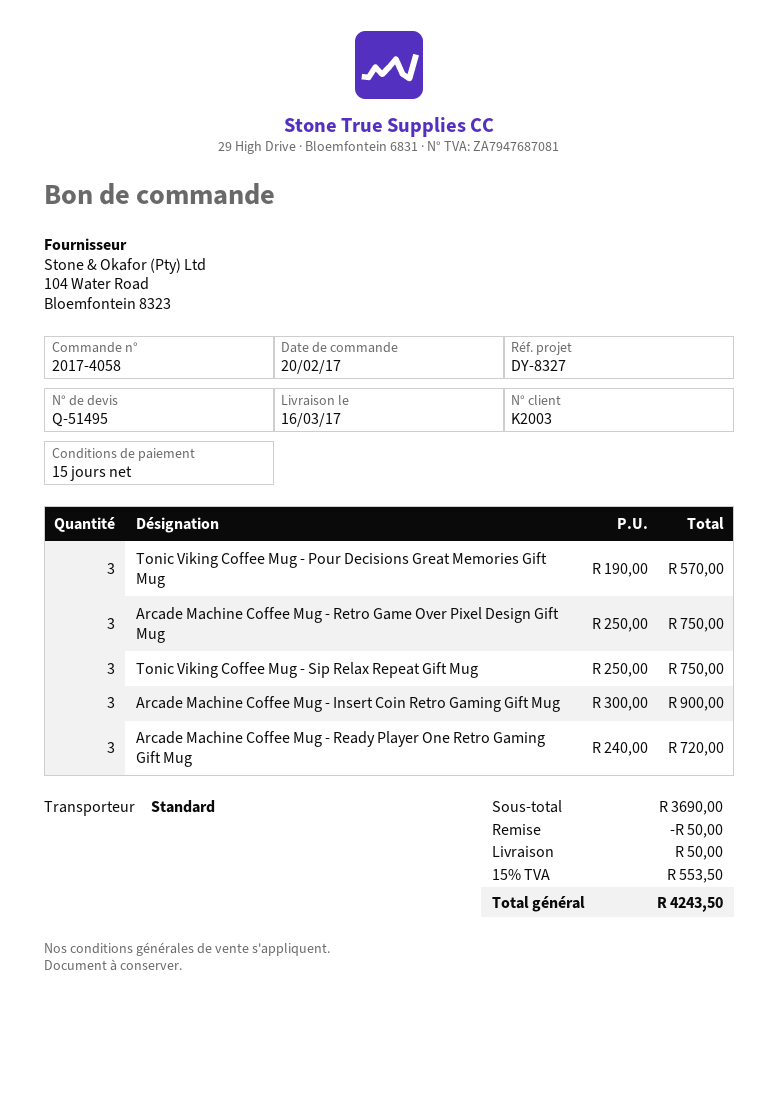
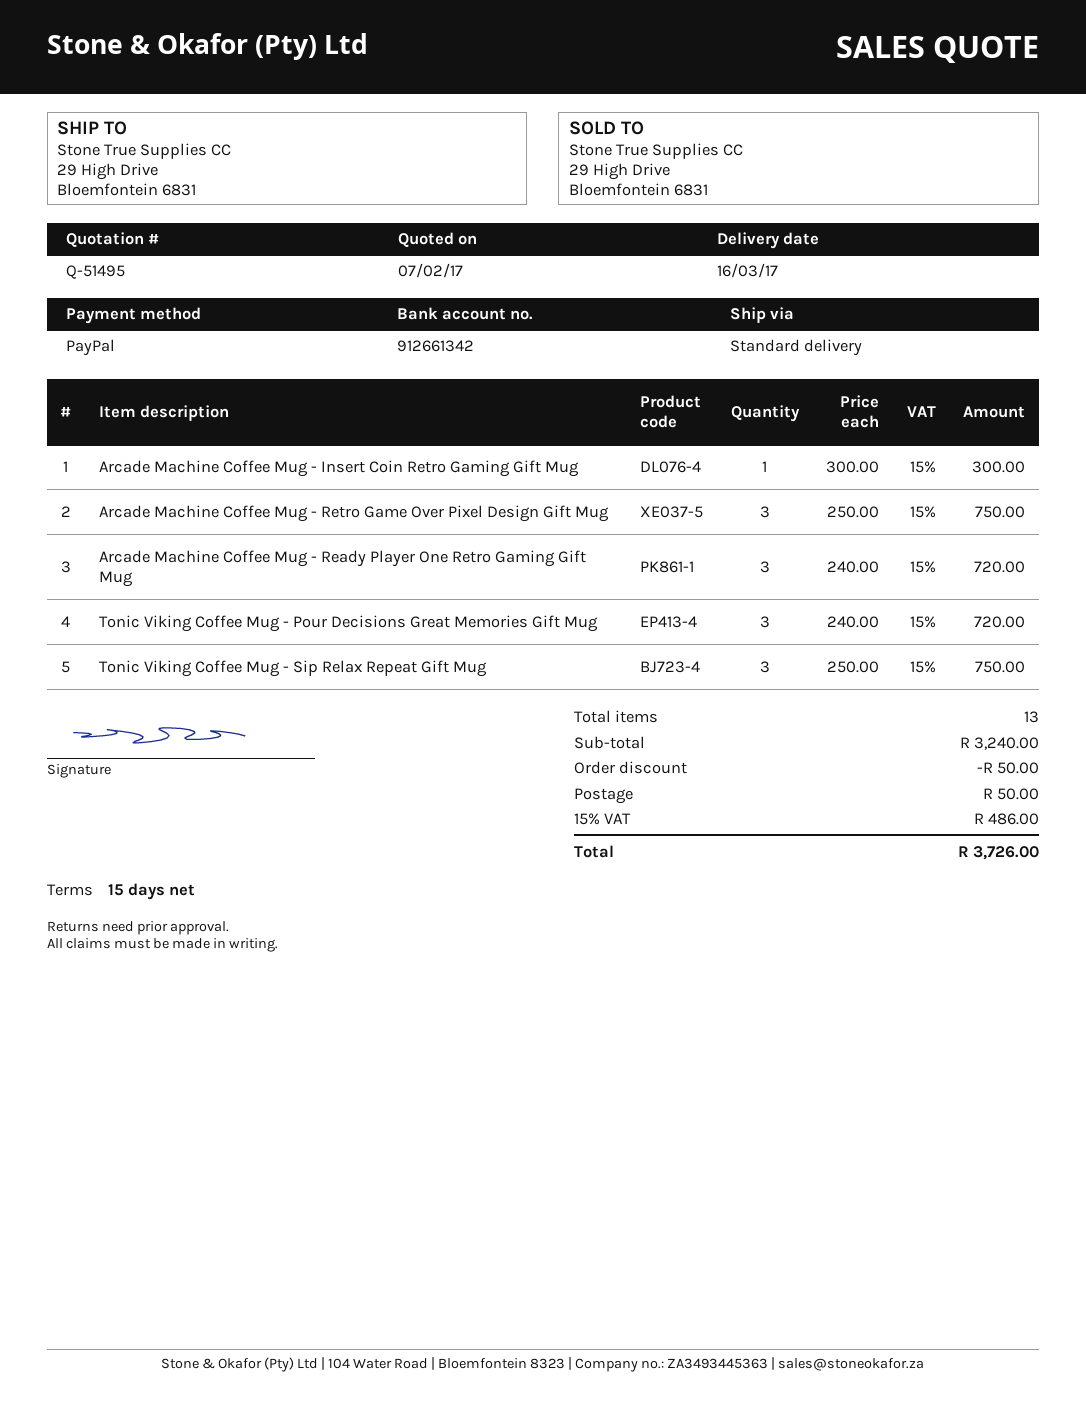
Tonic Viking Coffee Mug - Pour Decisions Great Memories Gift Mug: 3 x 190.00 = 570.00 -> 3 x 240.00 = 720.00
Arcade Machine Coffee Mug - Insert Coin Retro Gaming Gift Mug: 3 x 300.00 = 900.00 -> 1 x 300.00 = 300.00
subtotal: 3690.00 -> 3240.00
tax: 15% = 553.50 -> 15% = 486.00
total: 4243.50 -> 3726.00

